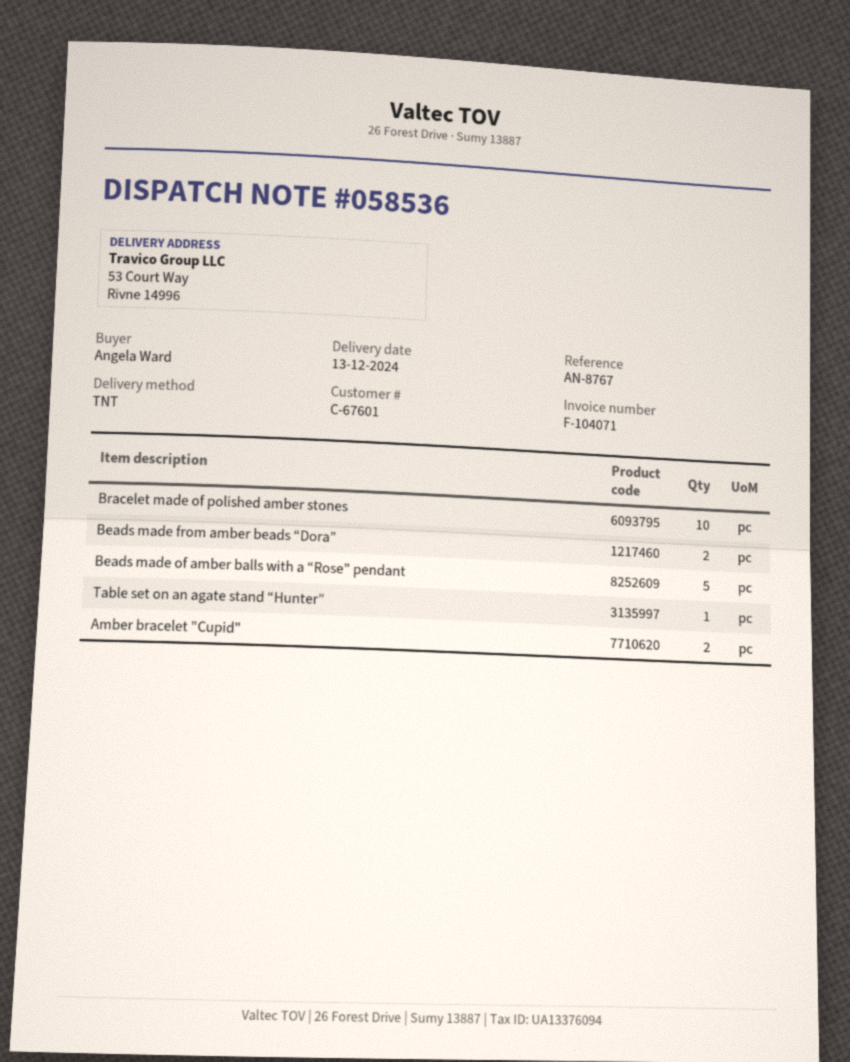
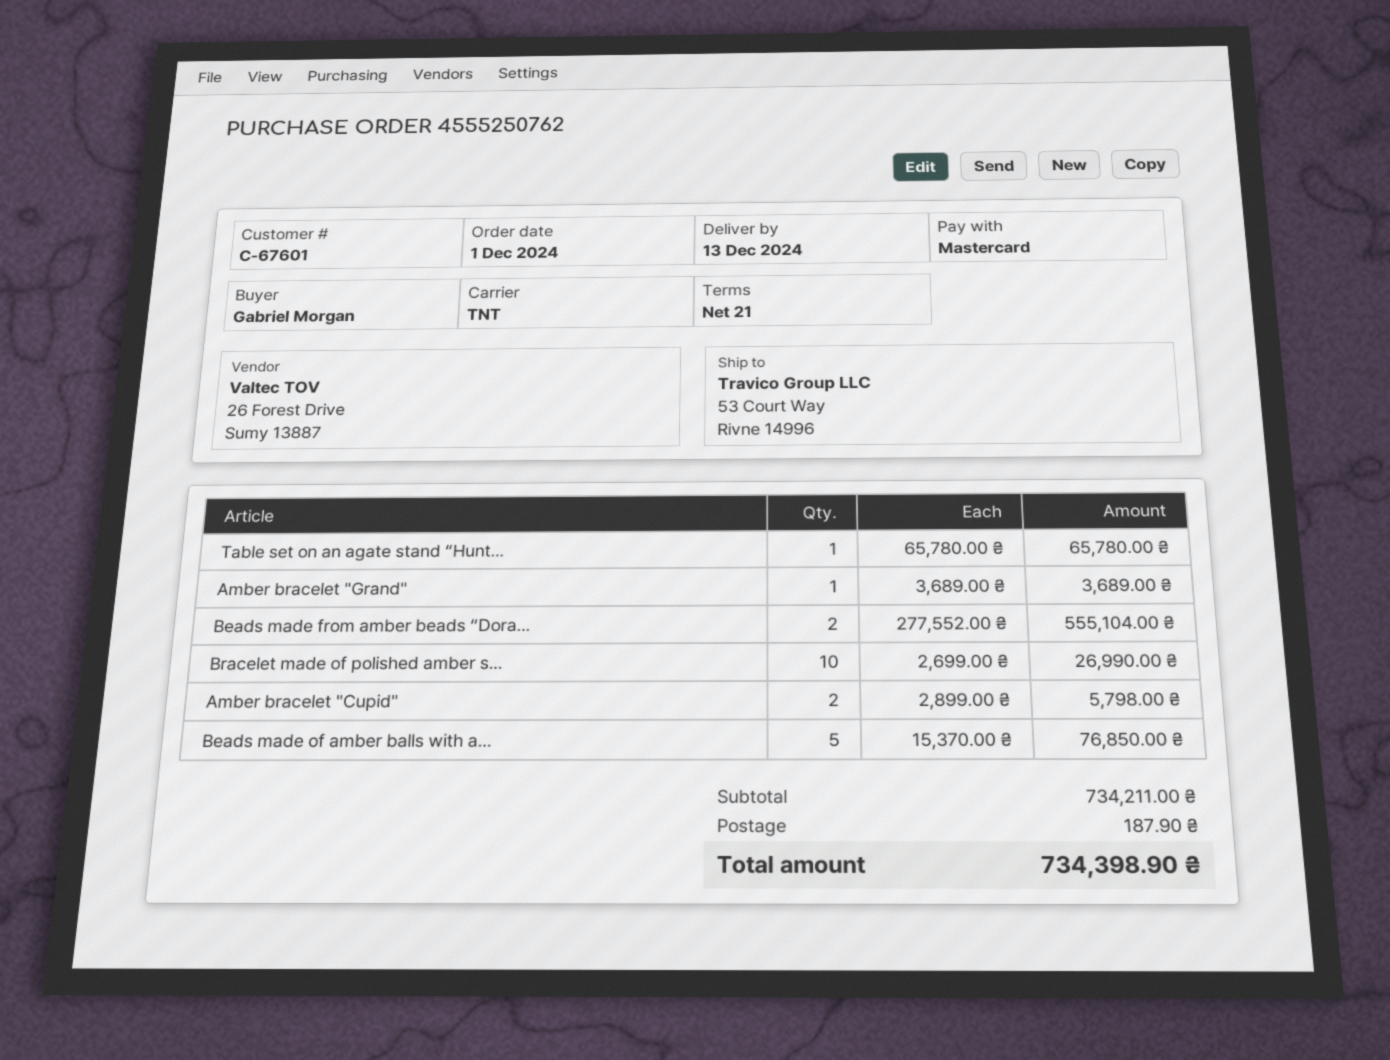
ordered by: Angela Ward -> Gabriel Morgan
Amber bracelet "Grand": none -> 1

